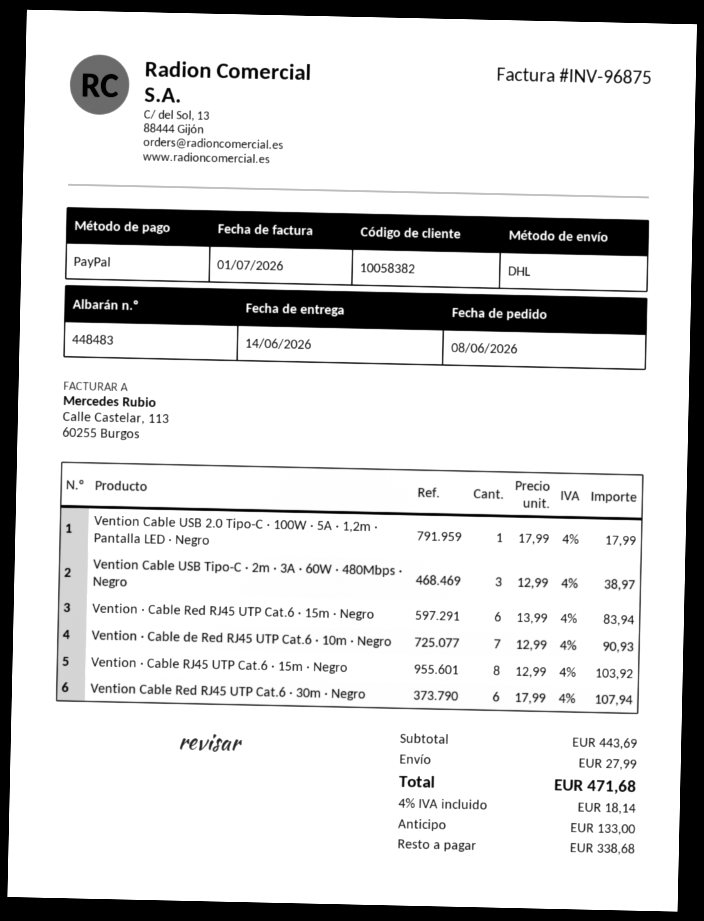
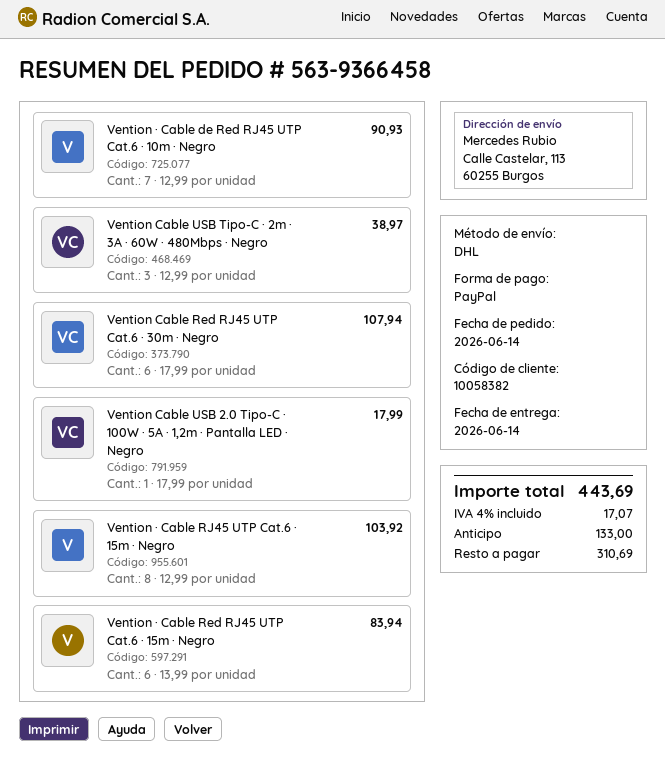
order date: 2026-06-08 -> 2026-06-14
shipping: 27.99 -> none
tax: 4% = 18.14 -> 4% = 17.07
total: 471.68 -> 443.69
balance: 338.68 -> 310.69

